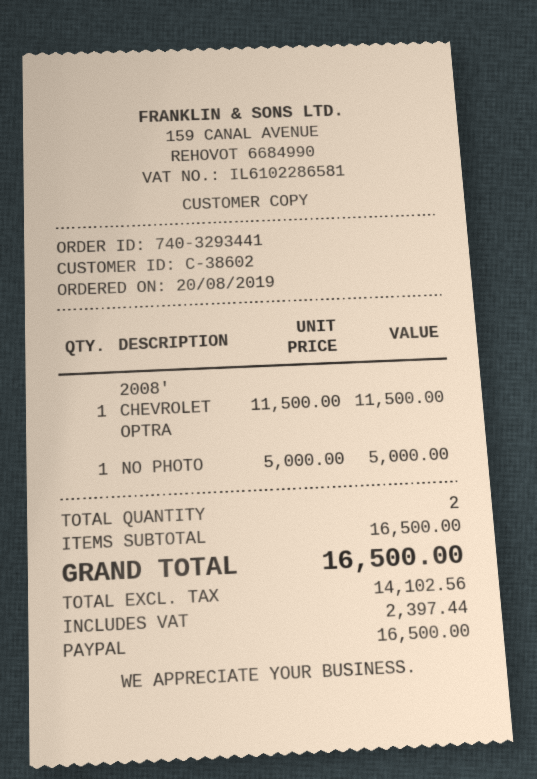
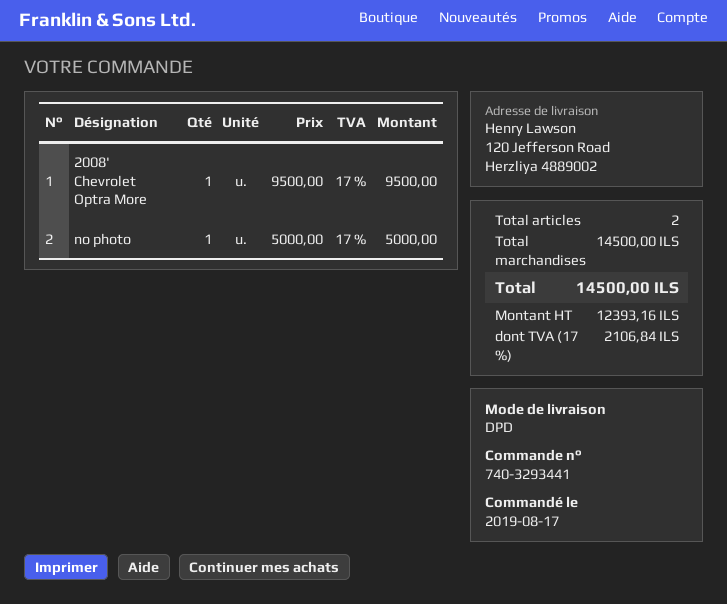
order date: 2019-08-20 -> 2019-08-17
2008' CHEVROLET OPTRA: 1 x 11500.00 = 11500.00 -> 1 x 9500.00 = 9500.00
subtotal: 16500.00 -> 14500.00
net: 14102.56 -> 12393.16
tax: 2397.44 -> 2106.84
total: 16500.00 -> 14500.00

